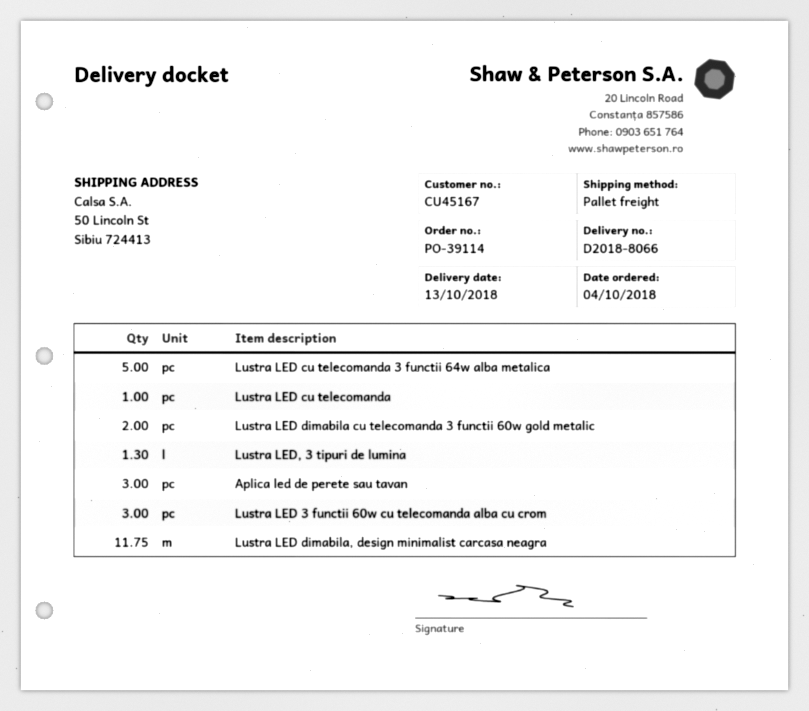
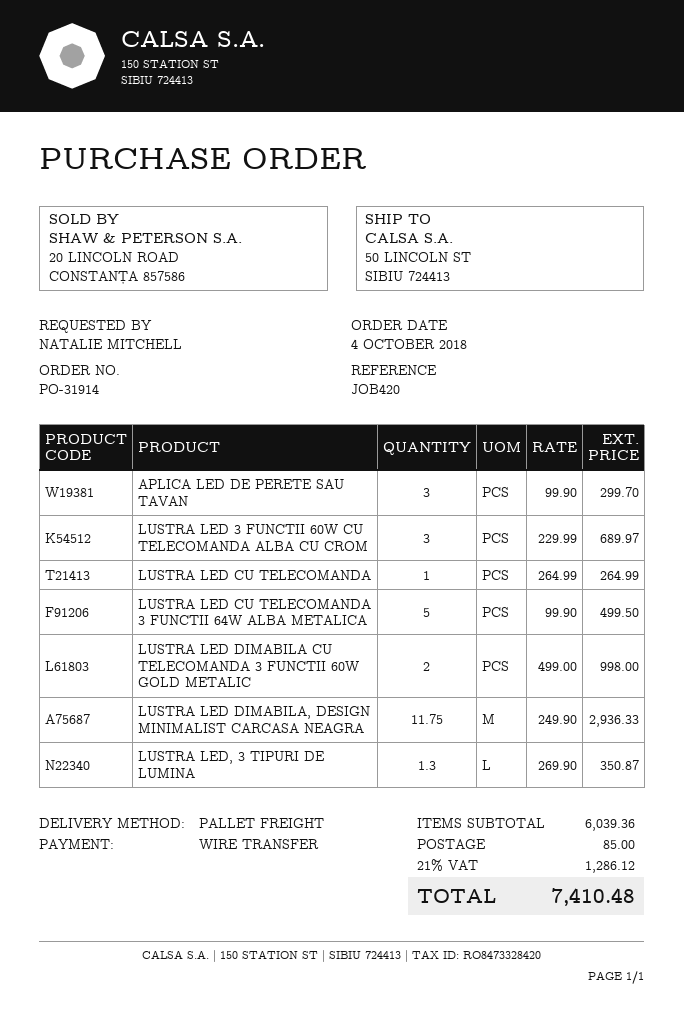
order number: PO-39114 -> PO-31914

